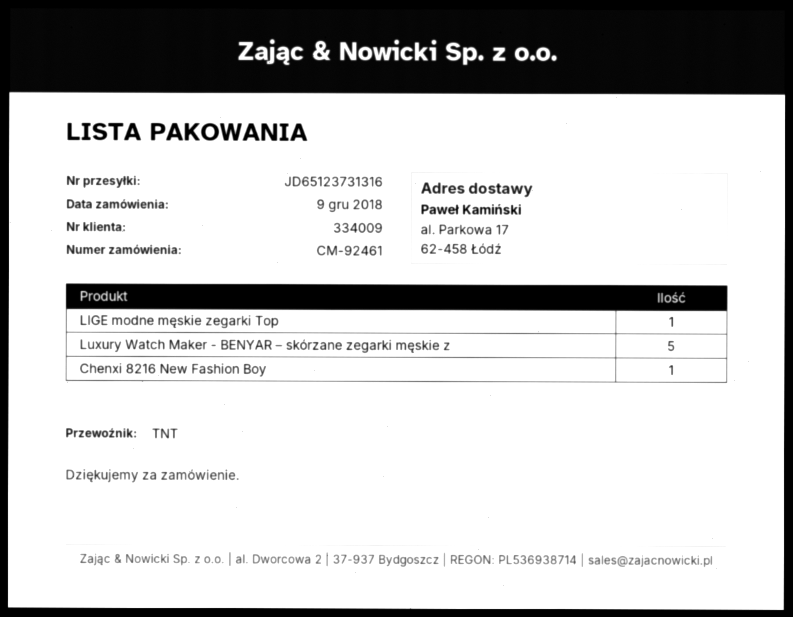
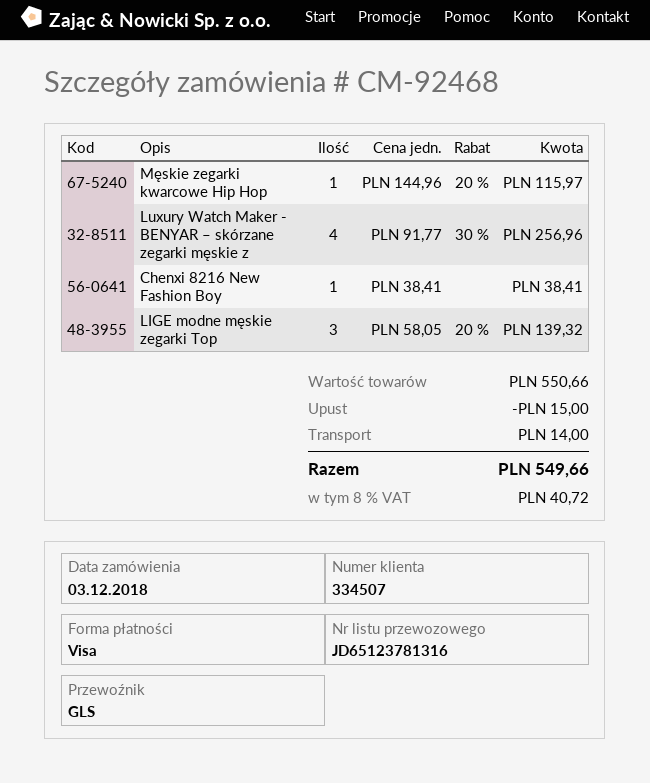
order number: CM-92461 -> CM-92468
order date: 2018-12-09 -> 2018-12-03
customer number: 334009 -> 334507
shipping method: TNT -> GLS
tracking number: JD65123731316 -> JD65123781316
LIGE modne męskie zegarki Top: 1 -> 3
Luxury Watch Maker - BENYAR – skórzane zegarki męskie z: 5 -> 4
Męskie zegarki kwarcowe Hip Hop: none -> 1

